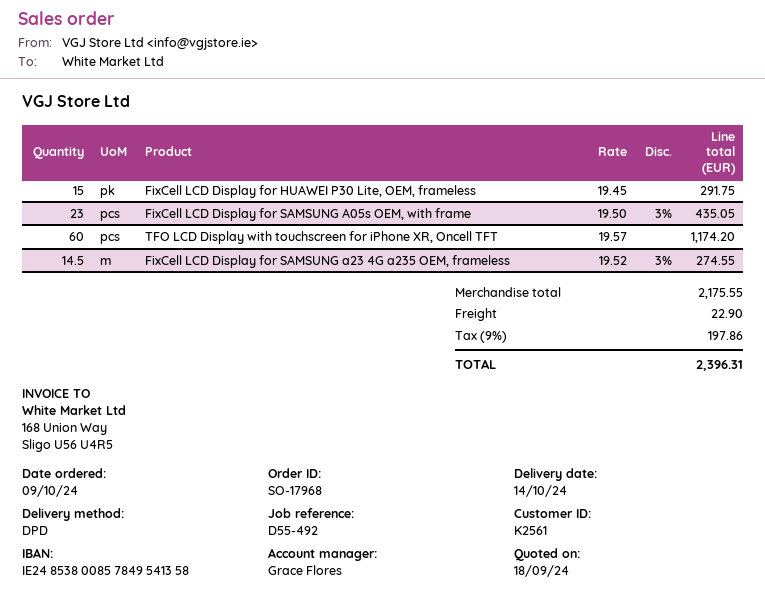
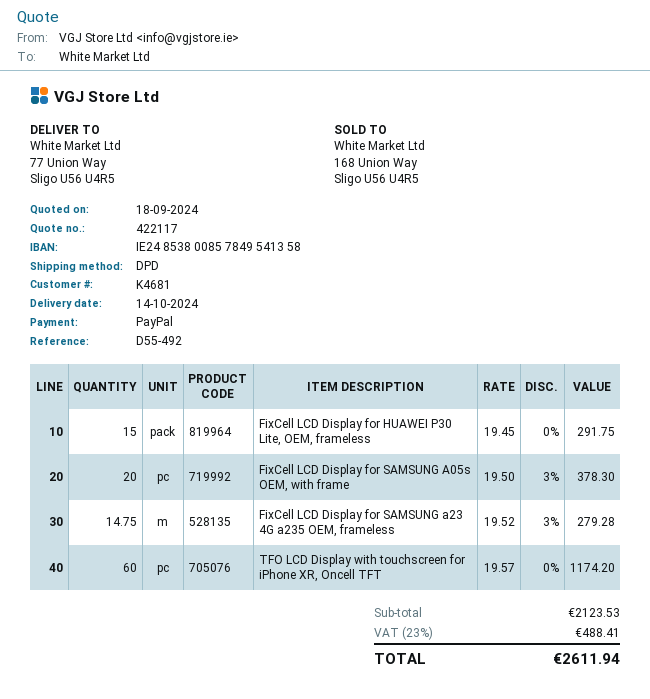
customer number: K2561 -> K4681
FixCell LCD Display for SAMSUNG A05s OEM, with frame: 23 x 19.50 - 3% = 435.05 -> 20 x 19.50 - 3% = 378.30
FixCell LCD Display for SAMSUNG a23 4G a235 OEM, frameless: 14.5 x 19.52 - 3% = 274.55 -> 14.75 x 19.52 - 3% = 279.28
subtotal: 2175.55 -> 2123.53
shipping: 22.90 -> none
tax: 9% = 197.86 -> 23% = 488.41
total: 2396.31 -> 2611.94

